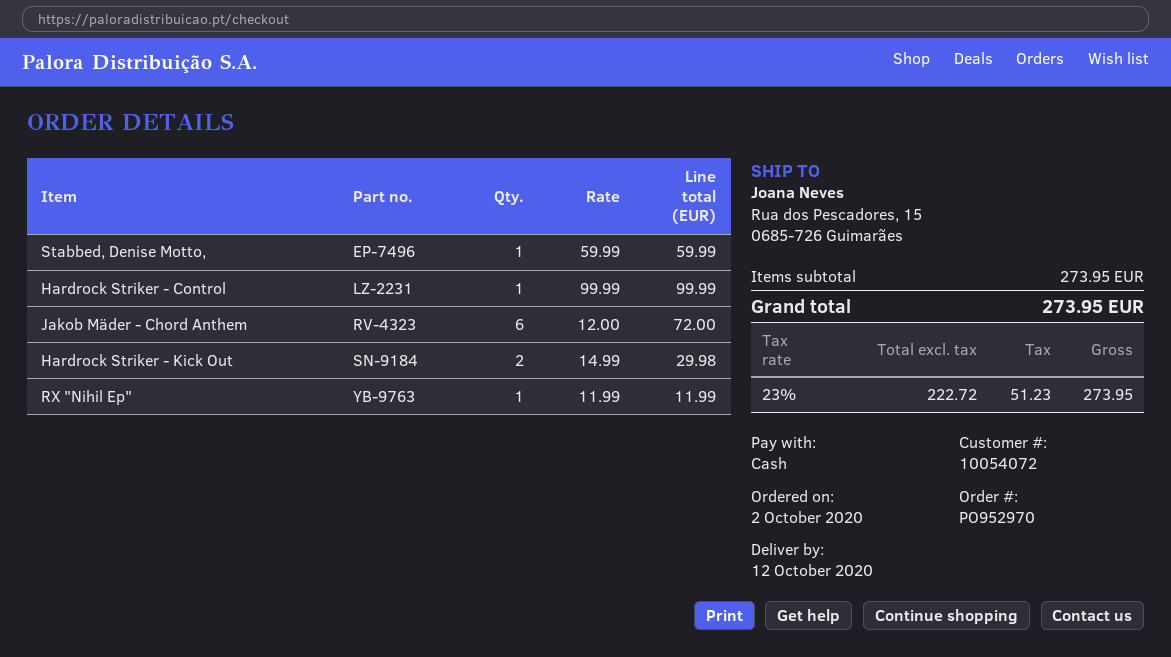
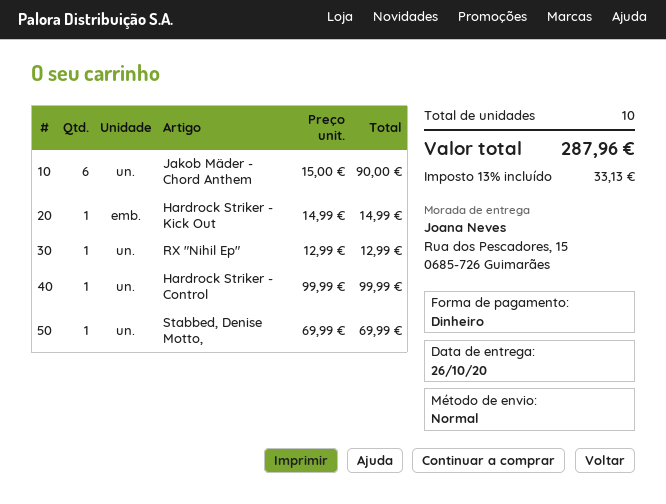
delivery date: 2020-10-12 -> 2020-10-26
Stabbed, Denise Motto,: 1 x 59.99 = 59.99 -> 1 x 69.99 = 69.99
Jakob Mäder - Chord Anthem: 6 x 12.00 = 72.00 -> 6 x 15.00 = 90.00
Hardrock Striker - Kick Out: 2 x 14.99 = 29.98 -> 1 x 14.99 = 14.99
RX "Nihil Ep": 1 x 11.99 = 11.99 -> 1 x 12.99 = 12.99
tax: 23% = 51.23 -> 13% = 33.13
total: 273.95 -> 287.96

